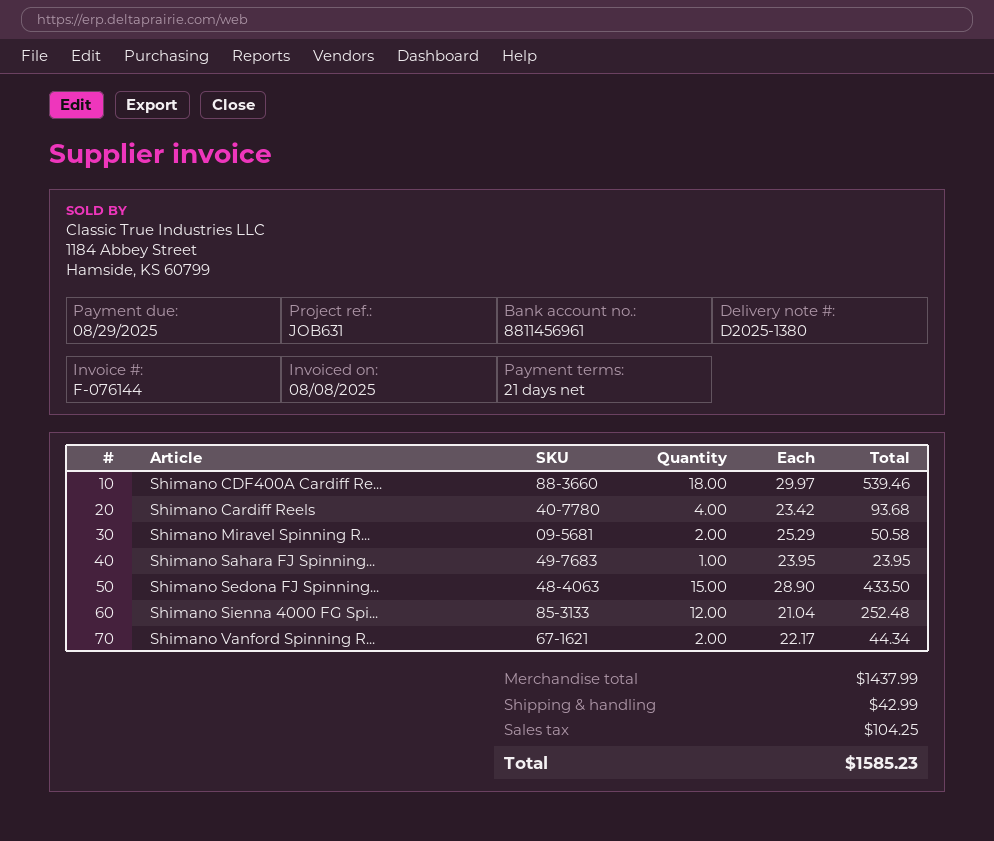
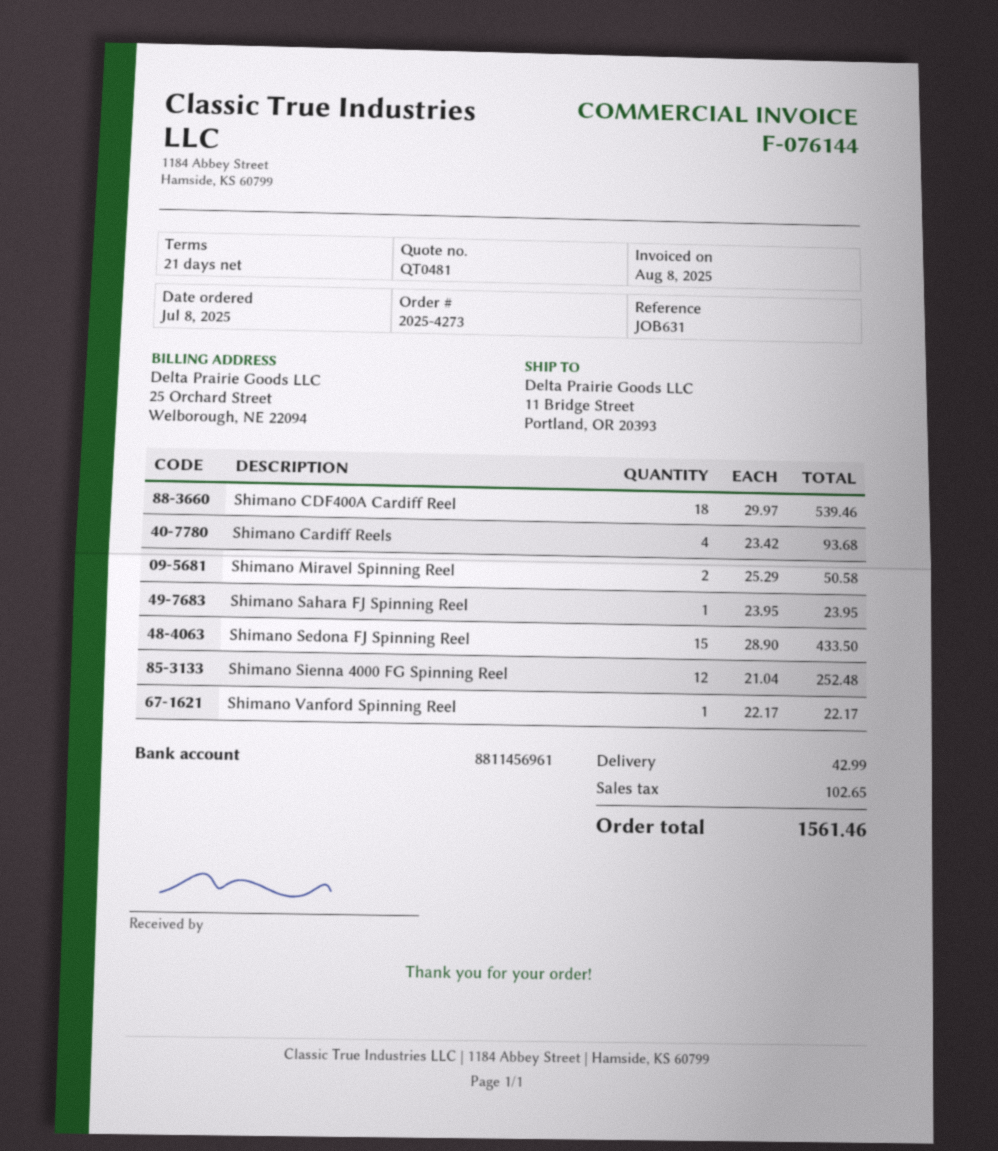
Shimano Vanford Spinning R...: 2 x 22.17 = 44.34 -> 1 x 22.17 = 22.17
tax: 104.25 -> 102.65
total: 1585.23 -> 1561.46

